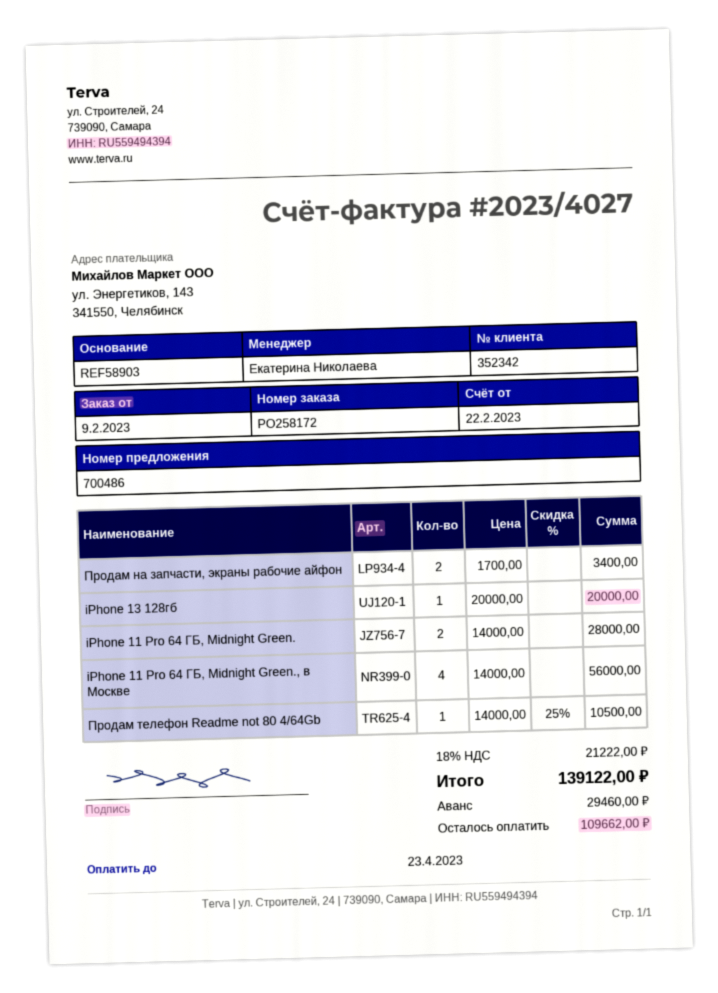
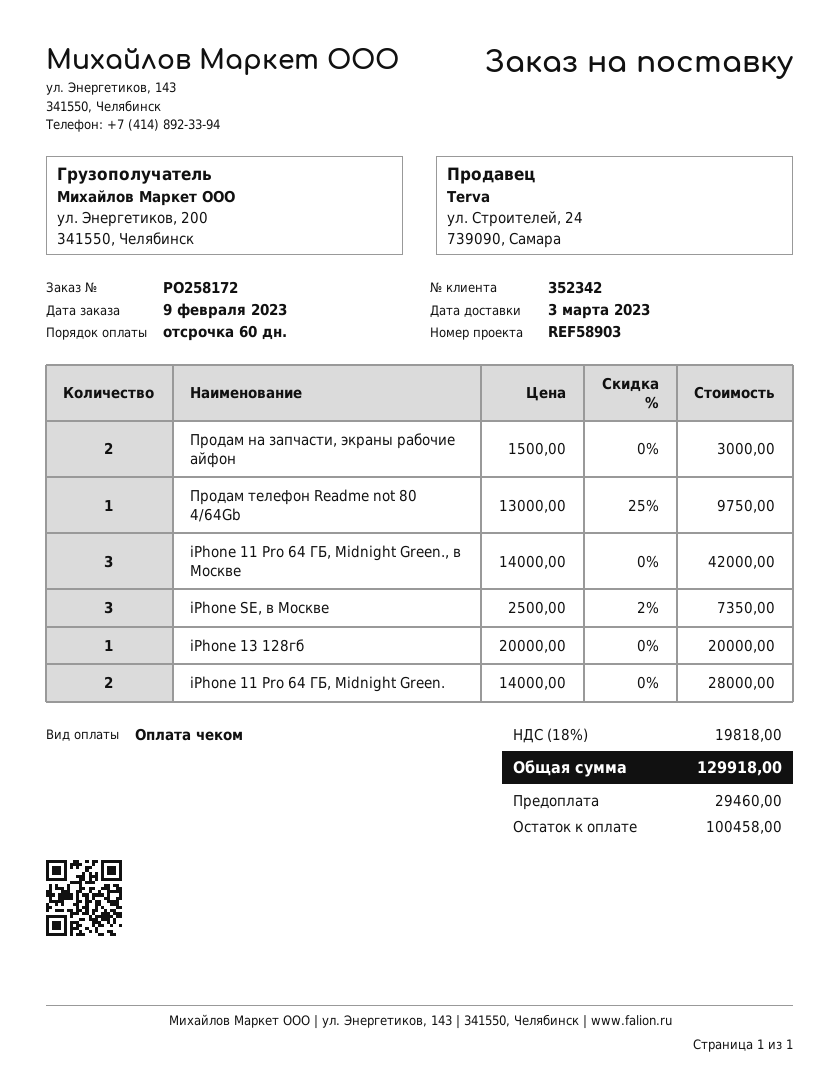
Продам на запчасти, экраны рабочие айфон: 2 x 1700.00 = 3400.00 -> 2 x 1500.00 = 3000.00
iPhone 11 Pro 64 ГБ, Midnight Green., в Москве: 4 x 14000.00 = 56000.00 -> 3 x 14000.00 = 42000.00
Продам телефон Readme not 80 4/64Gb: 1 x 14000.00 - 25% = 10500.00 -> 1 x 13000.00 - 25% = 9750.00
iPhone SE, в Москве: none -> 3 x 2500.00 - 2% = 7350.00
tax: 18% = 21222.00 -> 18% = 19818.00
total: 139122.00 -> 129918.00
balance: 109662.00 -> 100458.00

